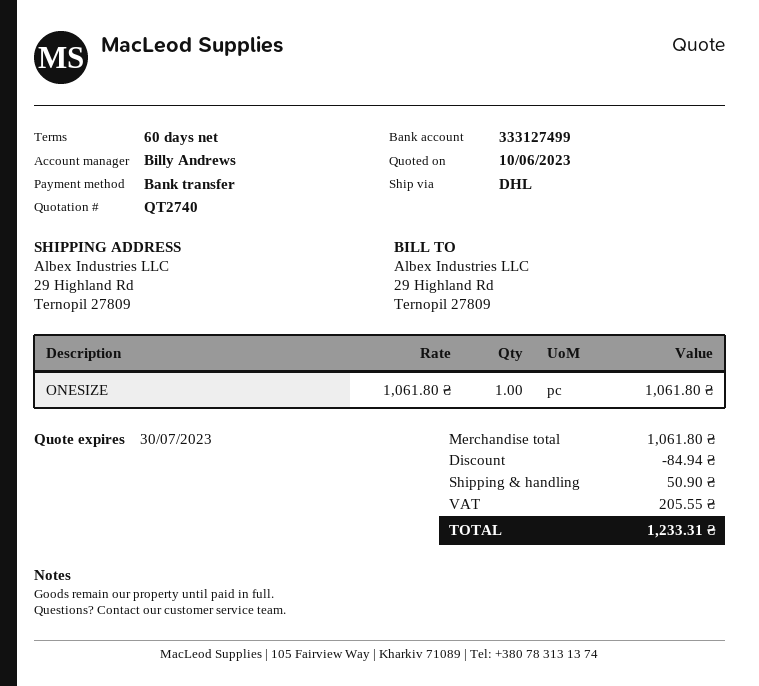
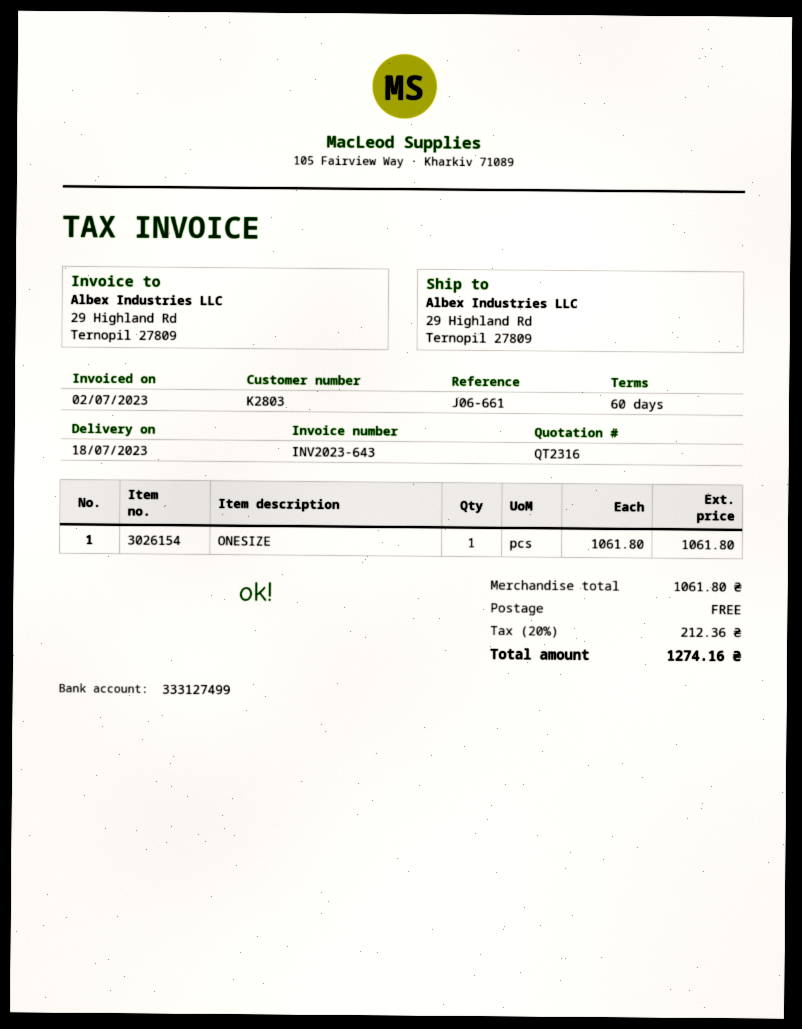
quote number: QT2740 -> QT2316
discount: 84.94 -> none
shipping: 50.90 -> 0.00
tax: 205.55 -> 212.36
total: 1233.31 -> 1274.16

